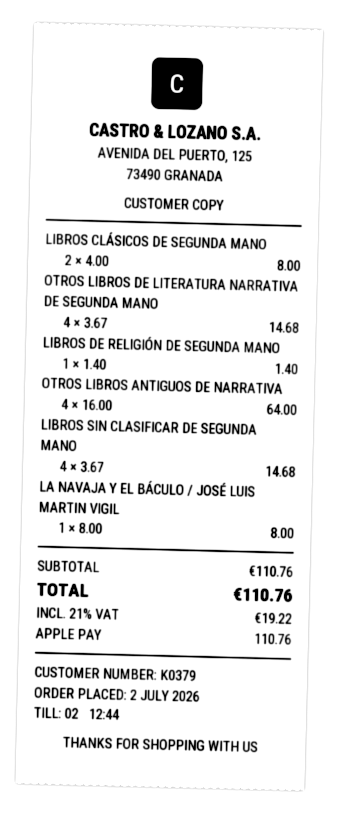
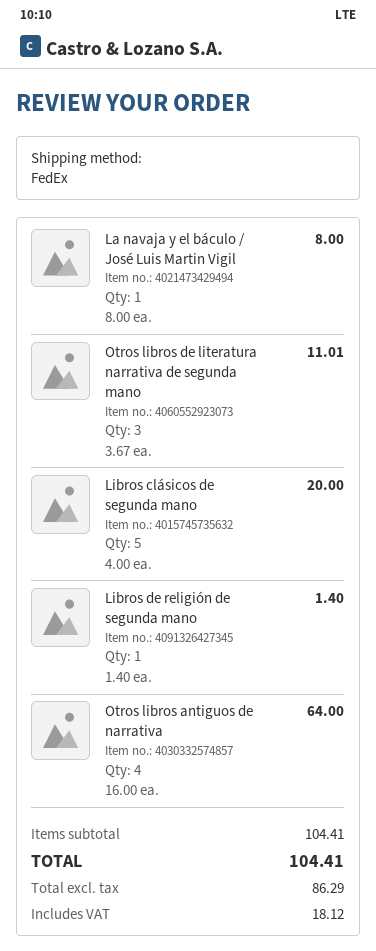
LIBROS CLÁSICOS DE SEGUNDA MANO: 2 x 4.00 = 8.00 -> 5 x 4.00 = 20.00
OTROS LIBROS DE LITERATURA NARRATIVA DE SEGUNDA MANO: 4 x 3.67 = 14.68 -> 3 x 3.67 = 11.01
LIBROS SIN CLASIFICAR DE SEGUNDA MANO: 4 x 3.67 = 14.68 -> none
subtotal: 110.76 -> 104.41
tax: 19.22 -> 18.12
total: 110.76 -> 104.41

